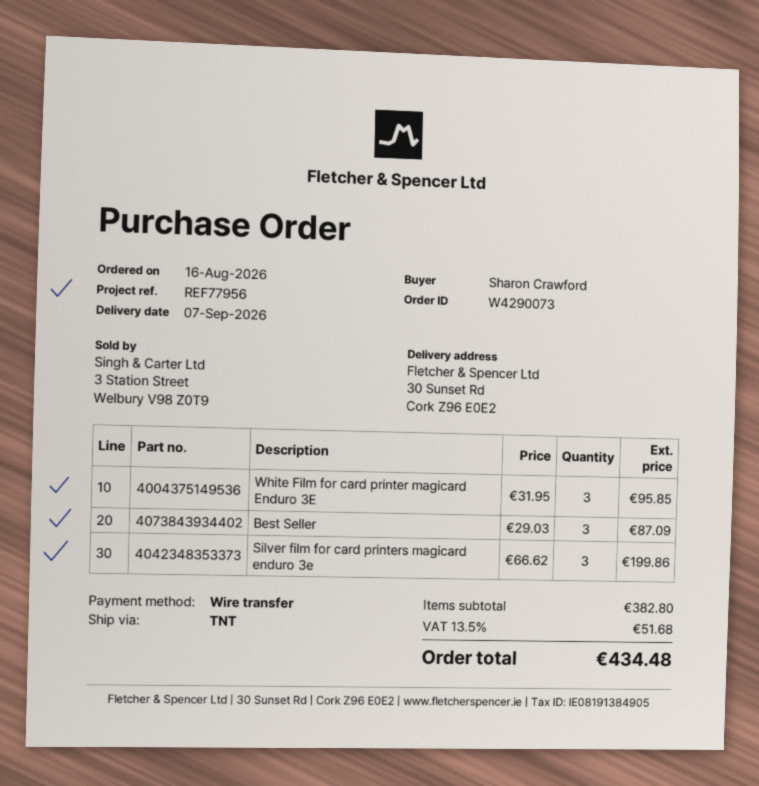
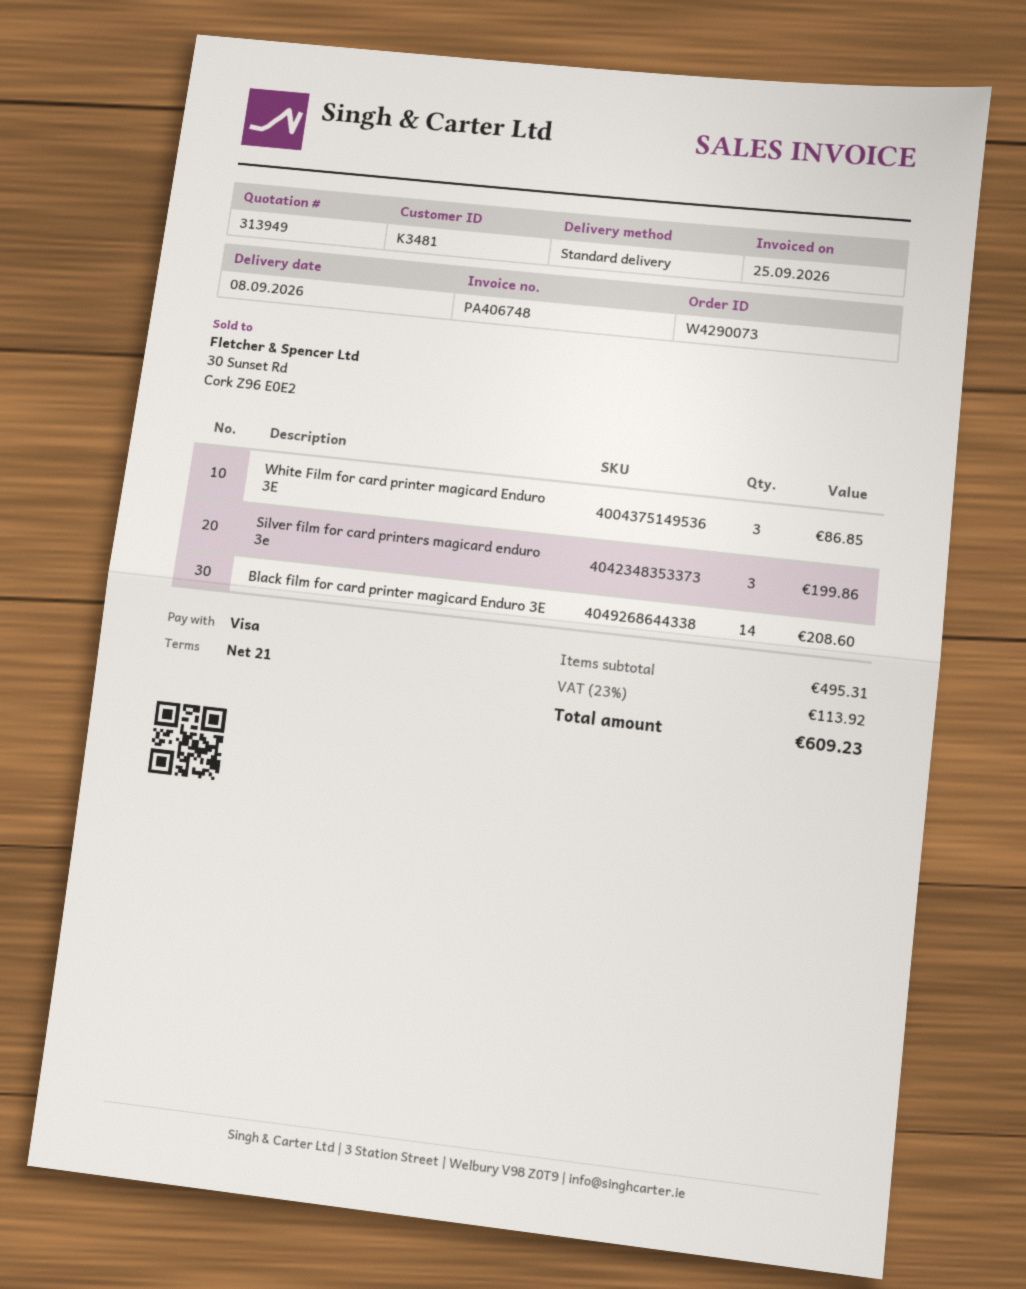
delivery date: 2026-09-07 -> 2026-09-08
payment method: bank transfer -> Visa
shipping method: TNT -> standard
White Film for card printer magicard Enduro 3E: 3 for 95.85 -> 3 for 86.85
Best Seller: 3 for 87.09 -> none
Black film for card printer magicard Enduro 3E: none -> 14 for 208.60
subtotal: 382.80 -> 495.31
tax: 13.5% = 51.68 -> 23% = 113.92
total: 434.48 -> 609.23

